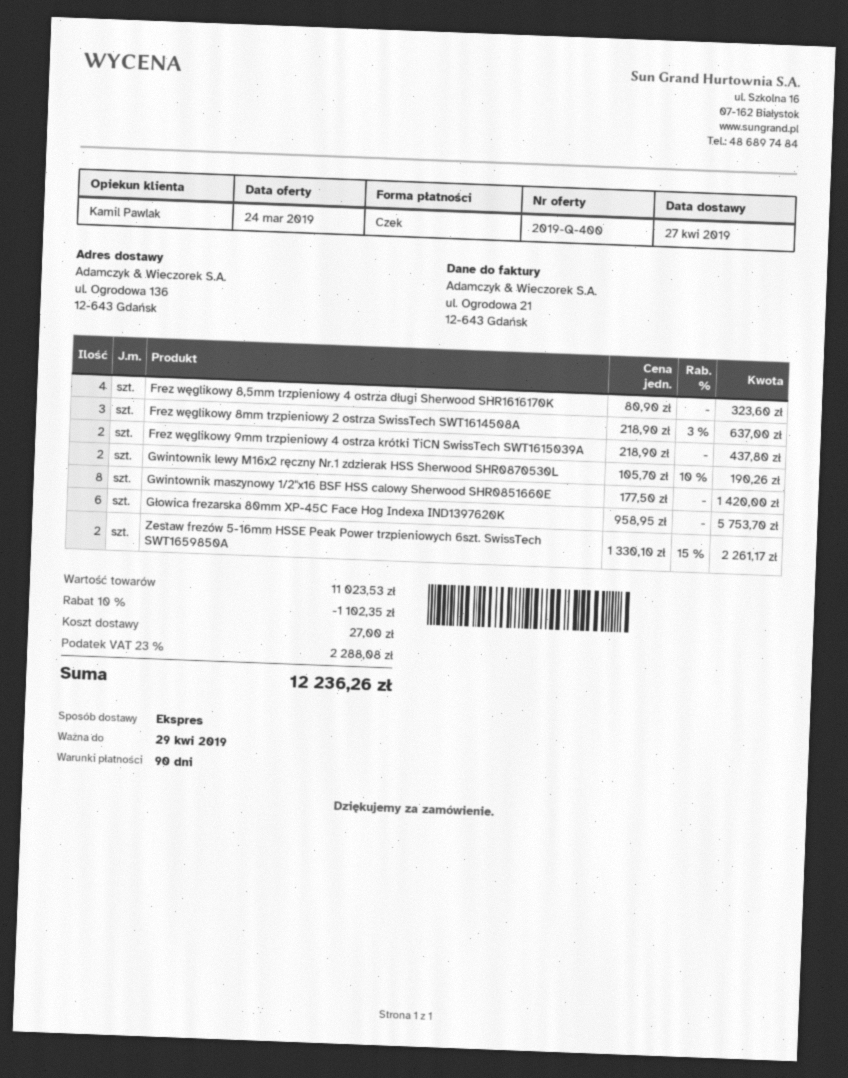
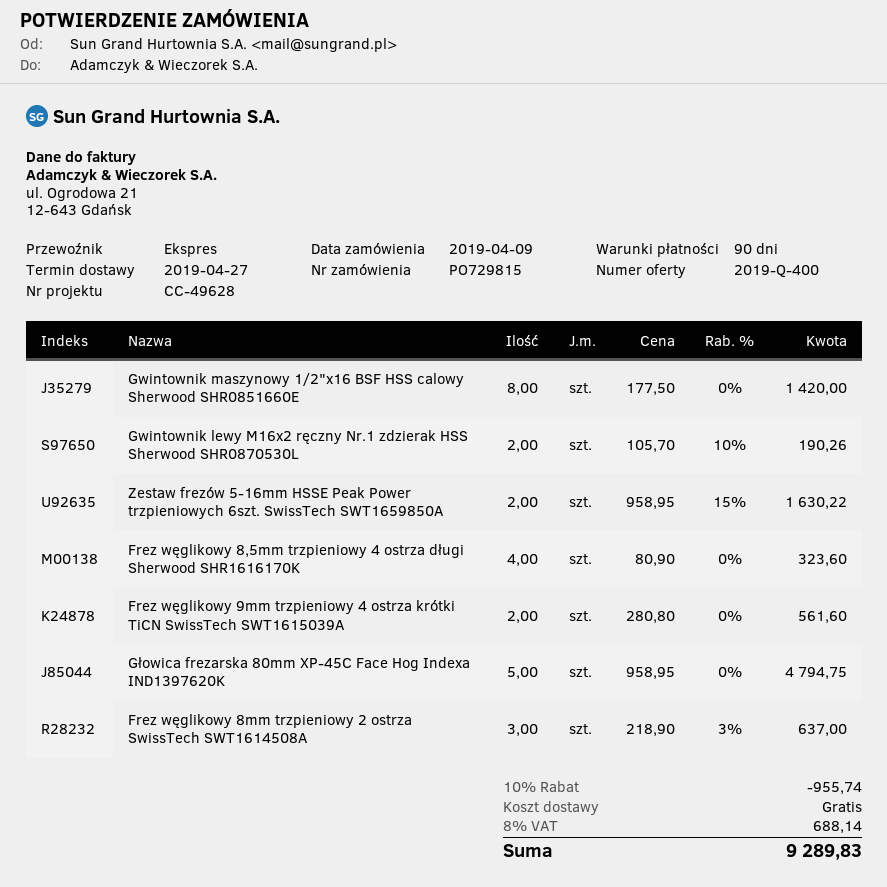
Frez węglikowy 9mm trzpieniowy 4 ostrza krótki TiCN SwissTech SWT1615039A: 2 x 218.90 = 437.80 -> 2 x 280.80 = 561.60
Głowica frezarska 80mm XP-45C Face Hog Indexa IND1397620K: 6 x 958.95 = 5753.70 -> 5 x 958.95 = 4794.75
Zestaw frezów 5-16mm HSSE Peak Power trzpieniowych 6szt. SwissTech SWT1659850A: 2 x 1330.10 - 15% = 2261.17 -> 2 x 958.95 - 15% = 1630.22
discount: 10% = 1102.35 -> 10% = 955.74
shipping: 27.00 -> 0.00
tax: 23% = 2288.08 -> 8% = 688.14
total: 12236.26 -> 9289.83

